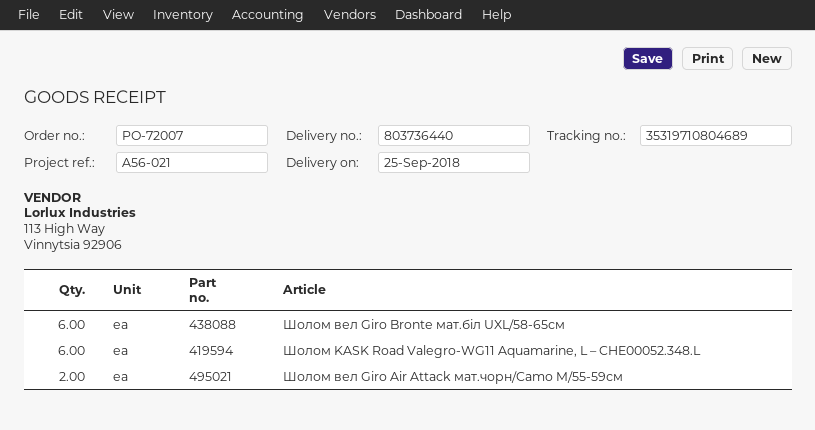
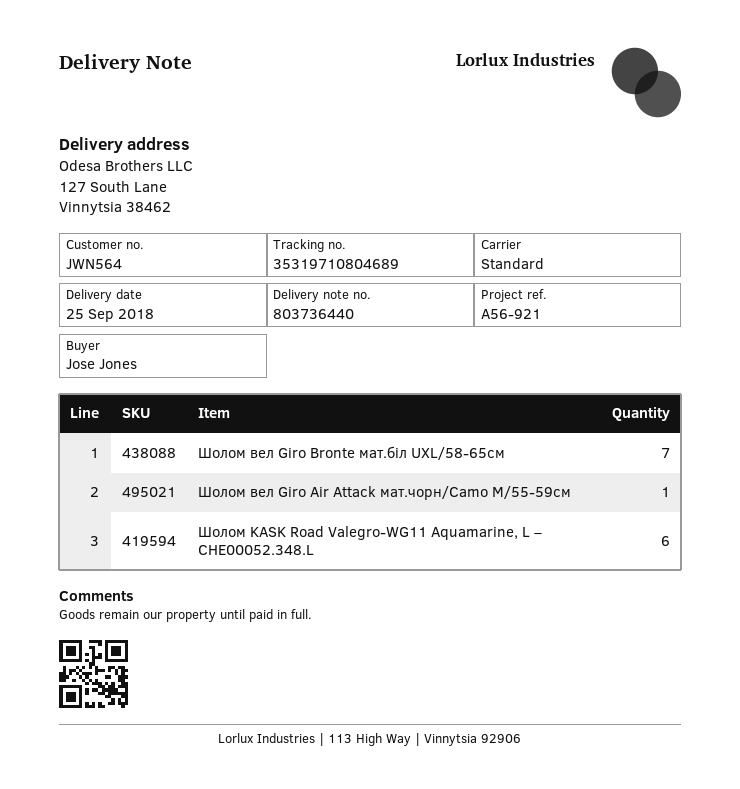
reference: A56-021 -> A56-921
Шолом вел Giro Bronte мат.біл UXL/58-65см: 6 -> 7
Шолом вел Giro Air Attack мат.чорн/Camo M/55-59см: 2 -> 1

